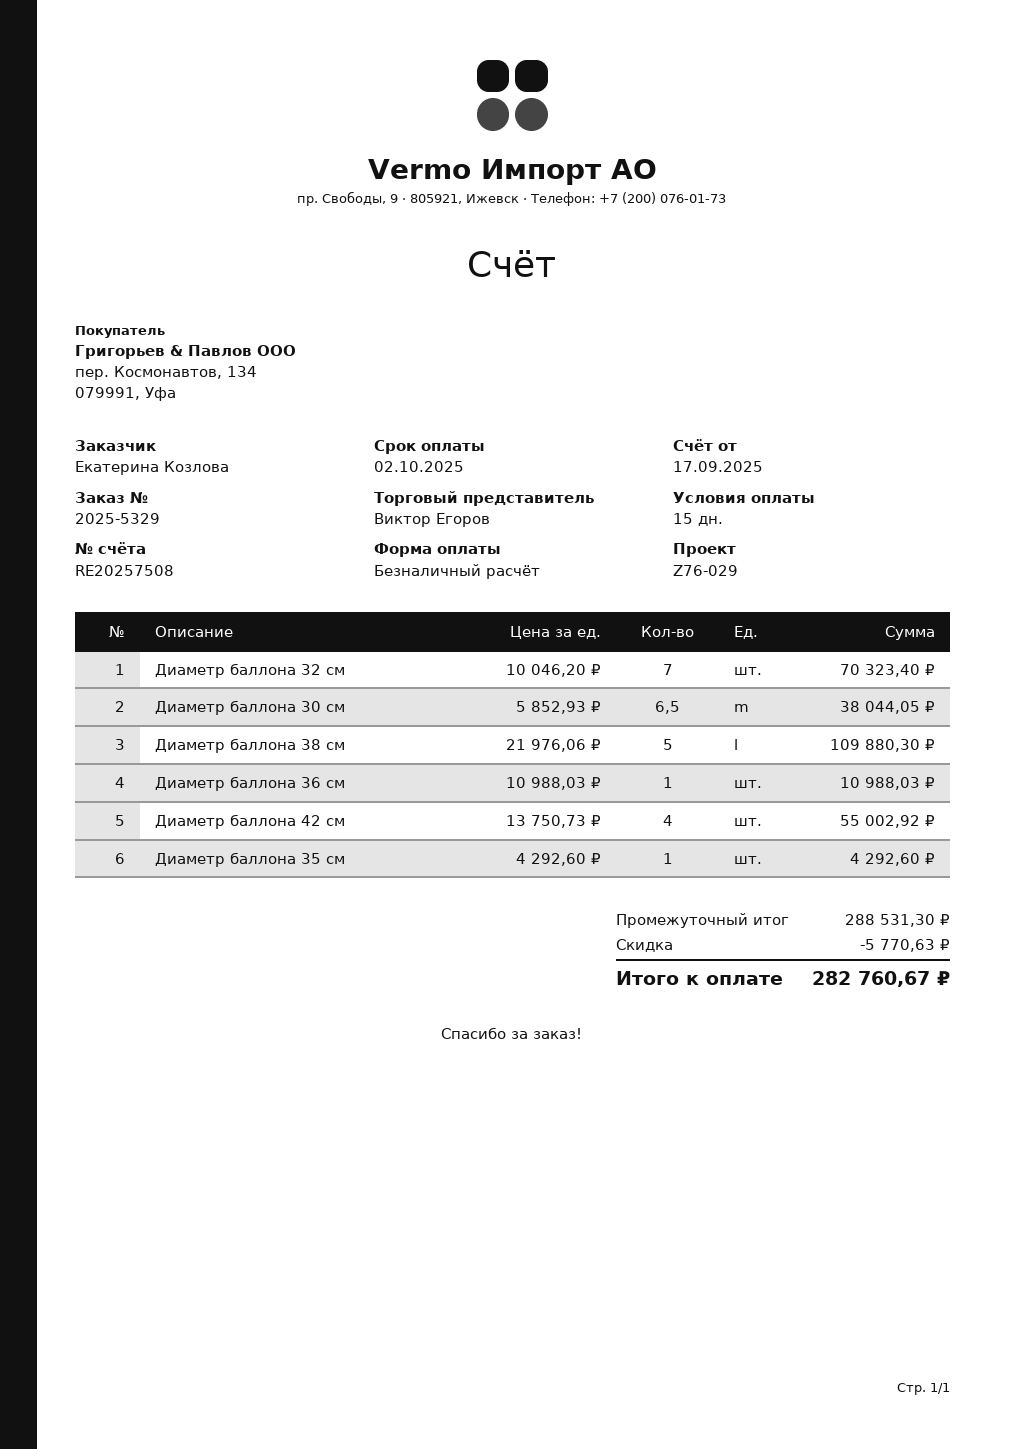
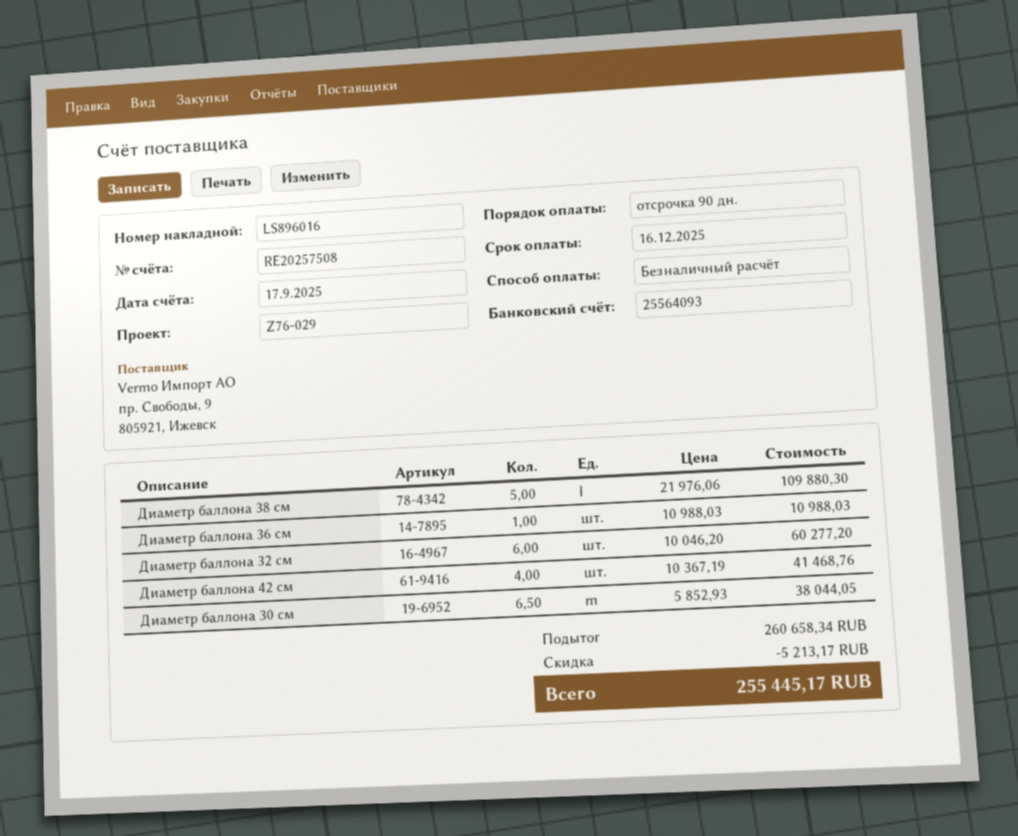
payment terms: 15 days -> 90 days
due date: 2025-10-02 -> 2025-12-16
Диаметр баллона 32 см: 7 x 10046.20 = 70323.40 -> 6 x 10046.20 = 60277.20
Диаметр баллона 42 см: 4 x 13750.73 = 55002.92 -> 4 x 10367.19 = 41468.76
Диаметр баллона 35 см: 1 x 4292.60 = 4292.60 -> none
subtotal: 288531.30 -> 260658.34
discount: 5770.63 -> 5213.17
total: 282760.67 -> 255445.17

